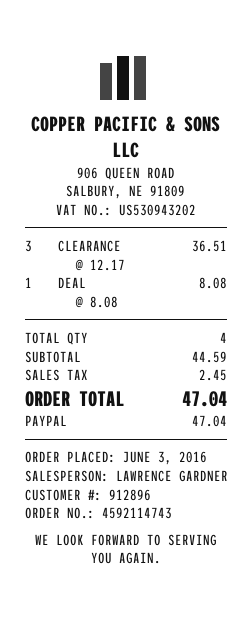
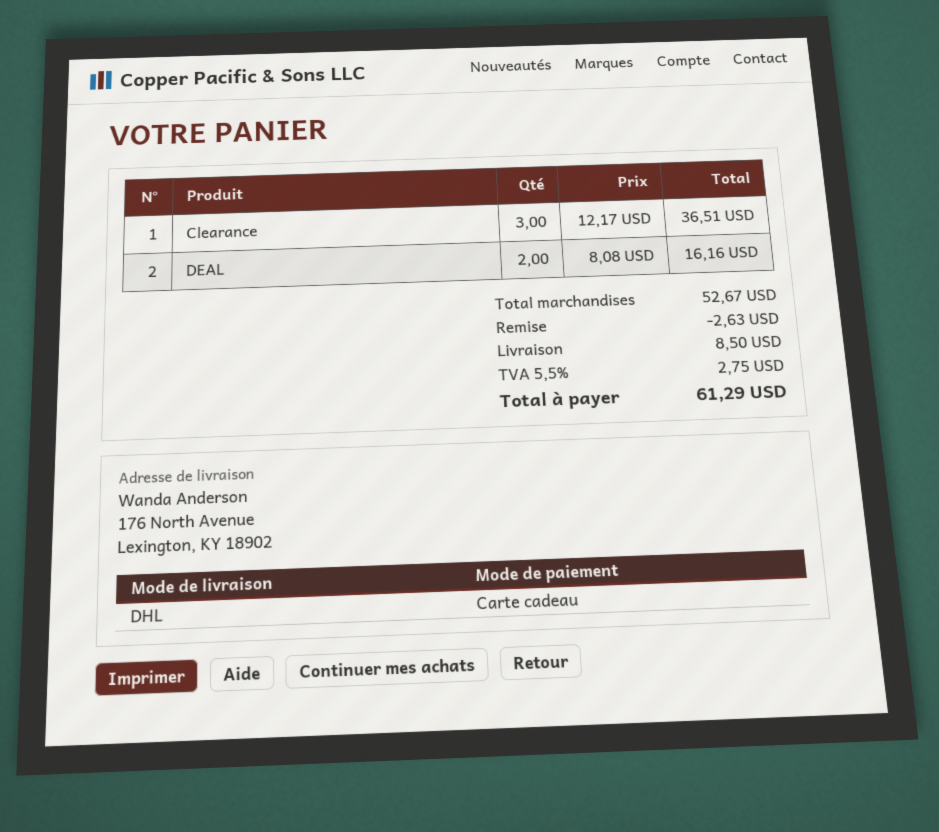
payment method: PayPal -> gift card
DEAL: 1 x 8.08 = 8.08 -> 2 x 8.08 = 16.16
subtotal: 44.59 -> 52.67
discount: none -> 2.63
shipping: none -> 8.50
tax: 2.45 -> 2.75
total: 47.04 -> 61.29

